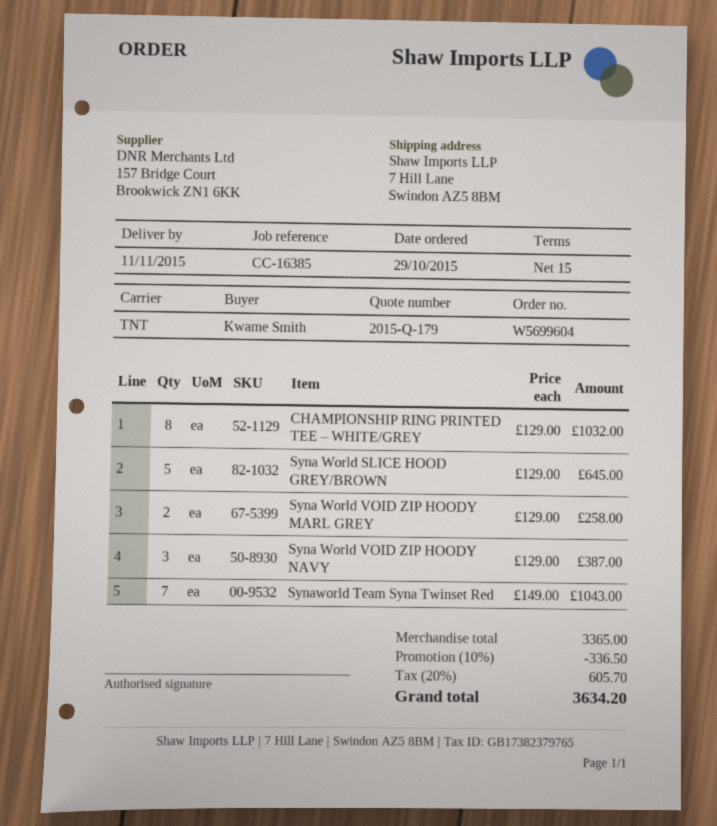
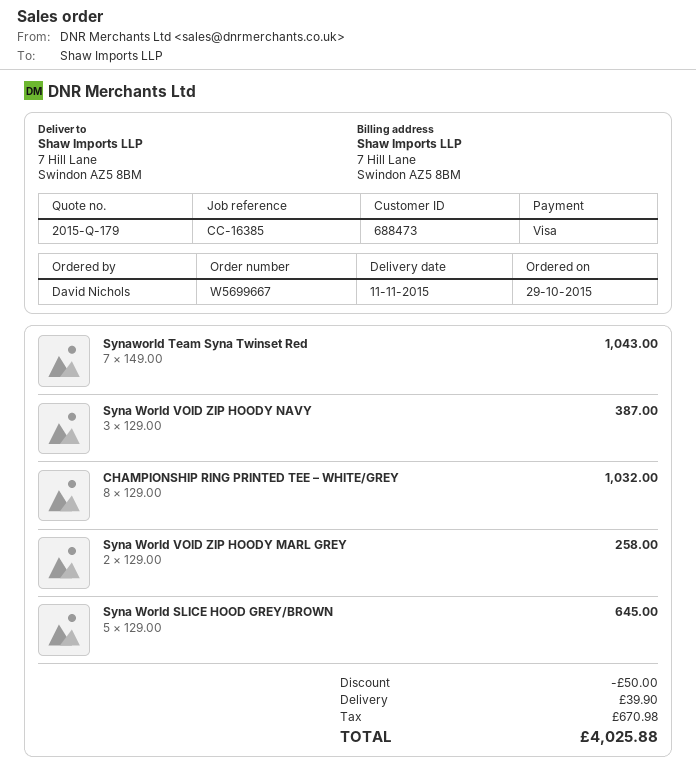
order number: W5699604 -> W5699667
ordered by: Kwame Smith -> David Nichols
discount: 336.50 -> 50.00
shipping: none -> 39.90
tax: 605.70 -> 670.98
total: 3634.20 -> 4025.88

